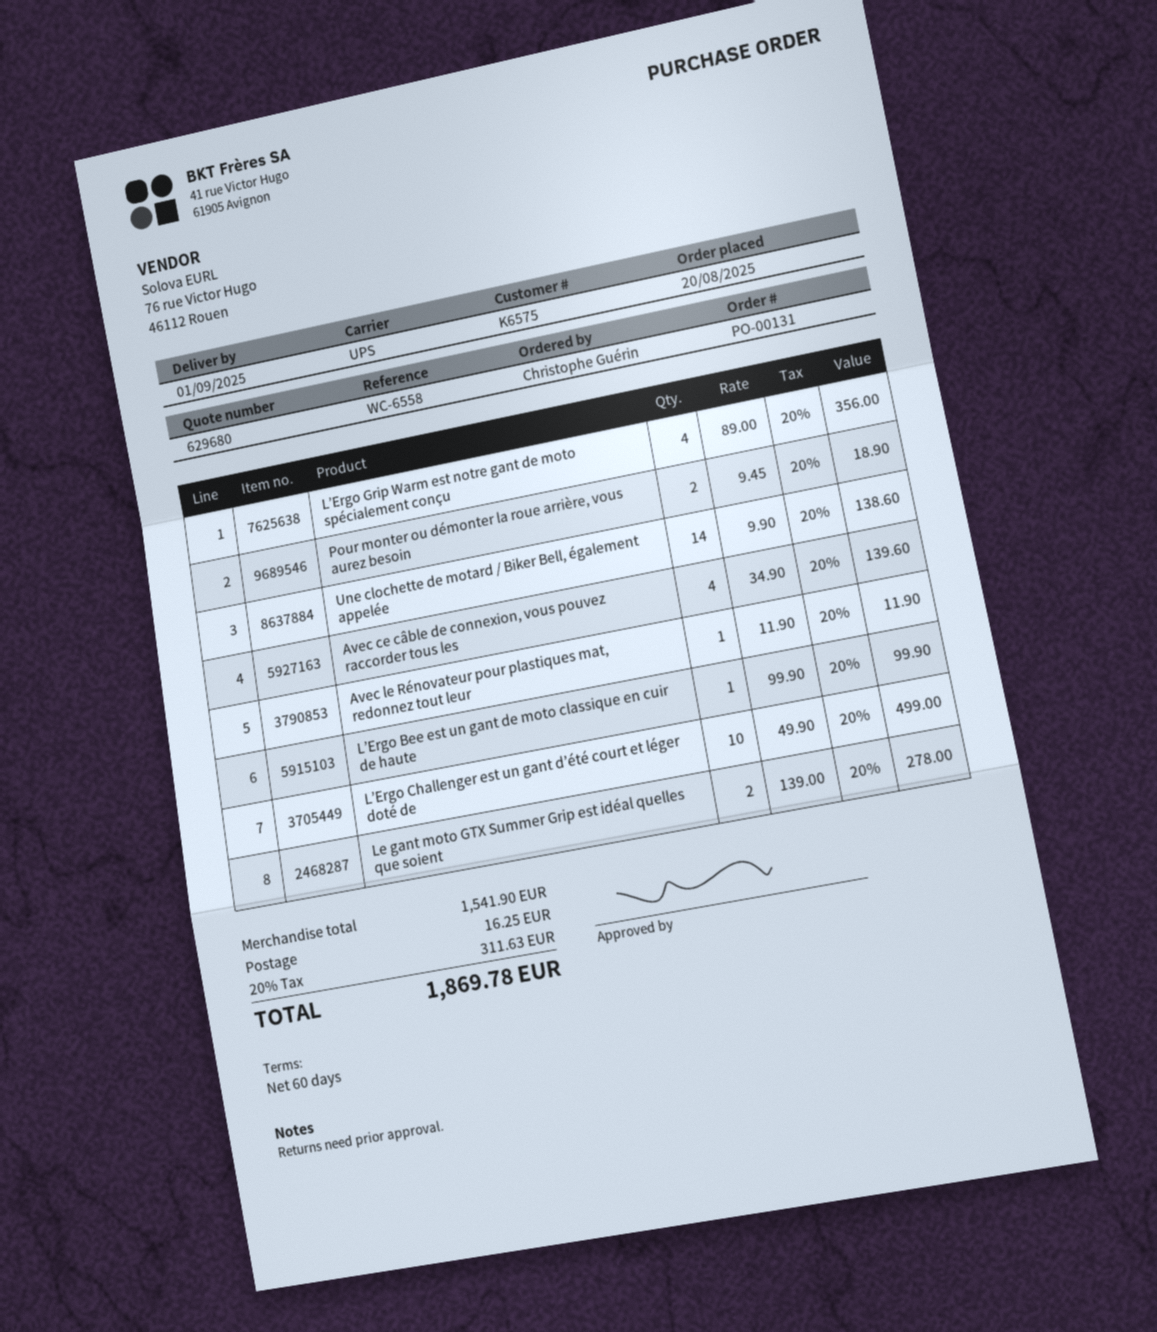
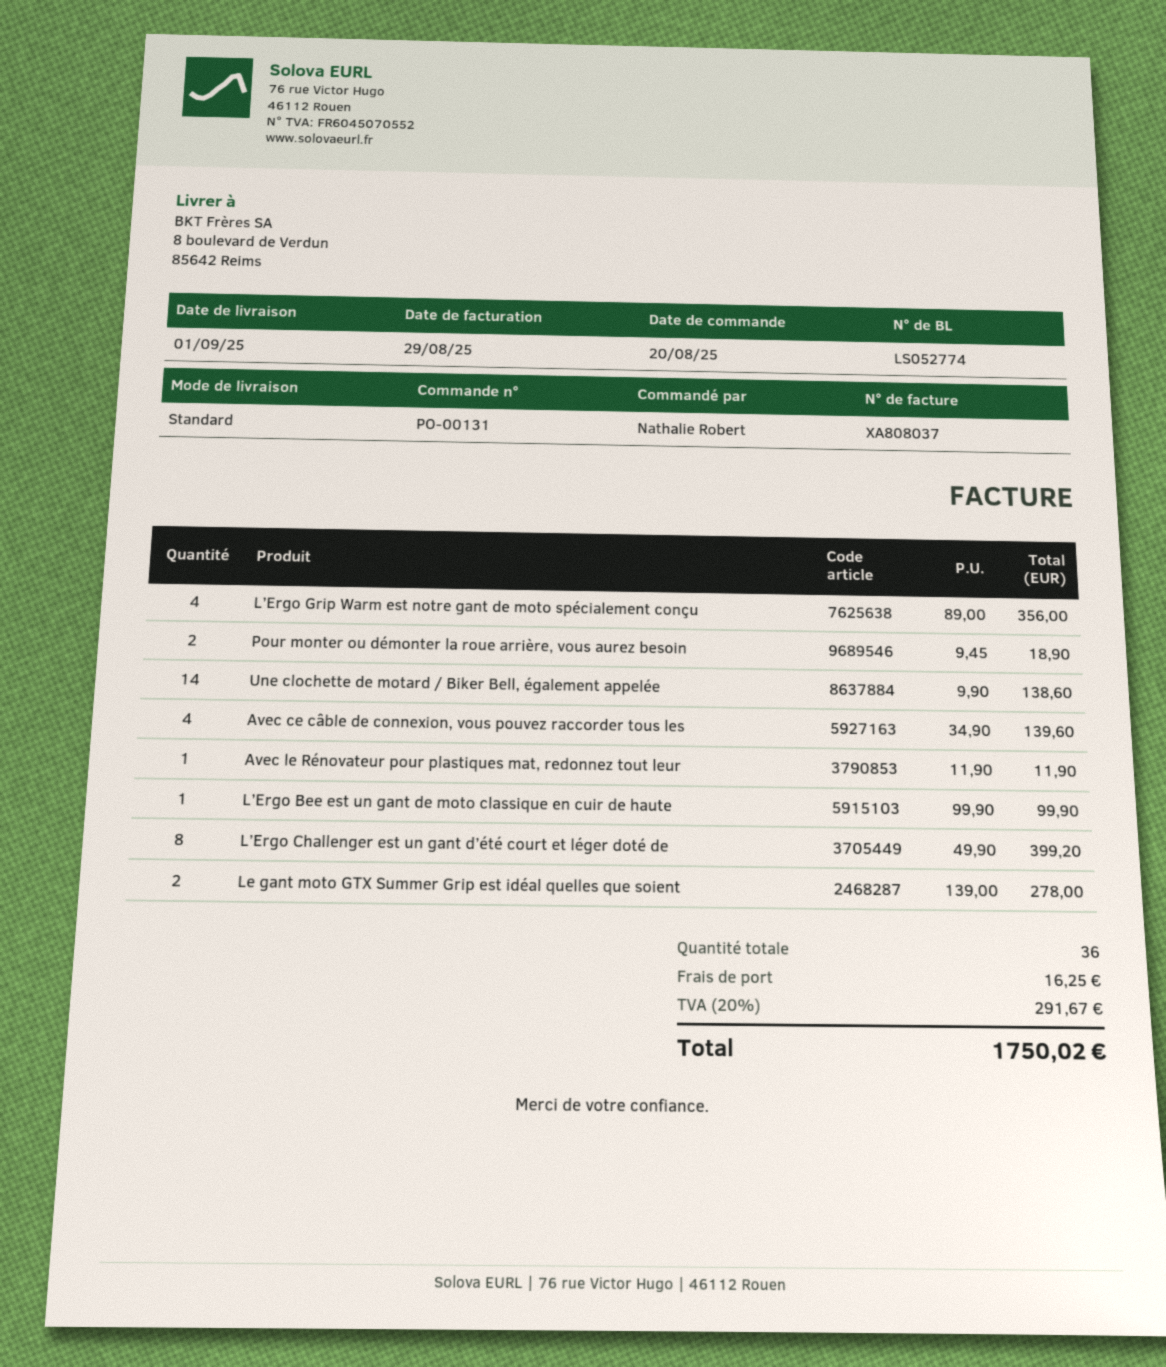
ordered by: Christophe Guérin -> Nathalie Robert
shipping method: UPS -> standard
L’Ergo Challenger est un gant d’été court et léger doté de: 10 x 49.90 = 499.00 -> 8 x 49.90 = 399.20
tax: 20% = 311.63 -> 20% = 291.67
total: 1869.78 -> 1750.02

